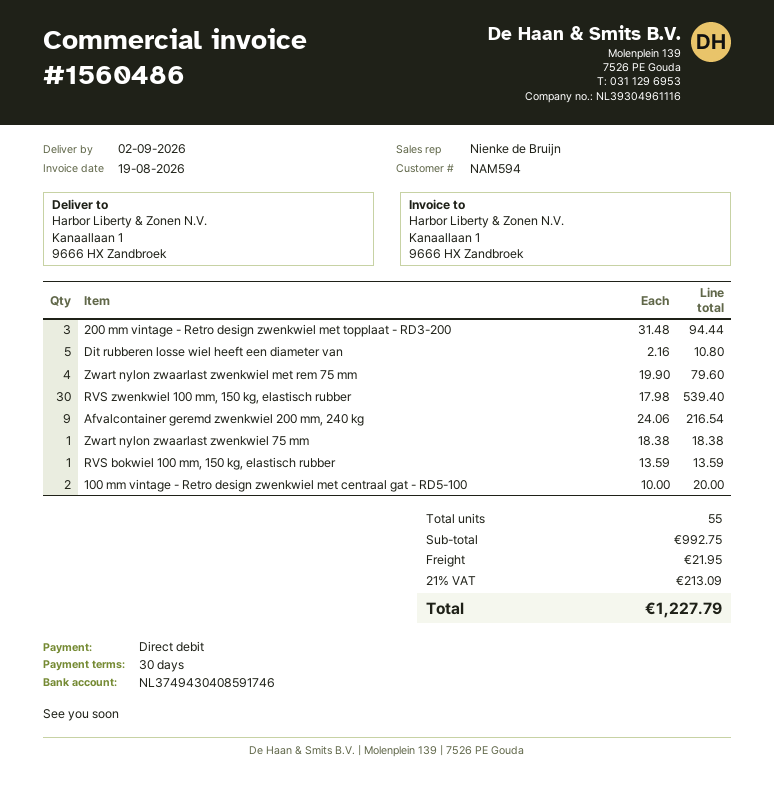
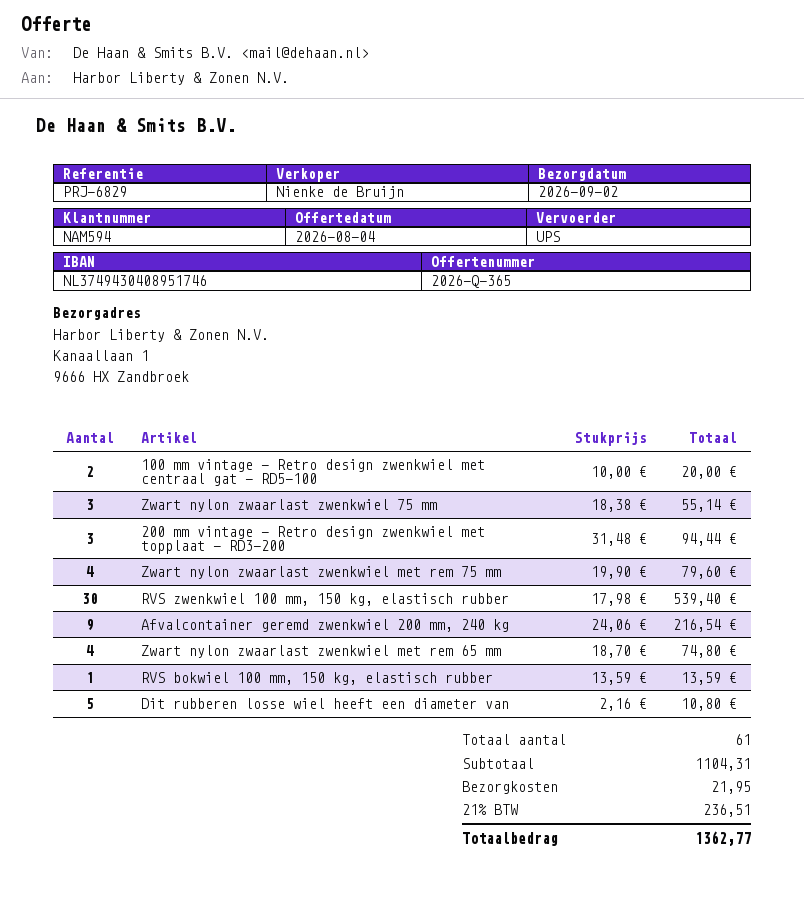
bank account: NL3749430408591746 -> NL3749430408951746
Zwart nylon zwaarlast zwenkwiel 75 mm: 1 x 18.38 = 18.38 -> 3 x 18.38 = 55.14
Zwart nylon zwaarlast zwenkwiel met rem 65 mm: none -> 4 x 18.70 = 74.80
total quantity: 55 -> 61
subtotal: 992.75 -> 1104.31
tax: 21% = 213.09 -> 21% = 236.51
total: 1227.79 -> 1362.77

